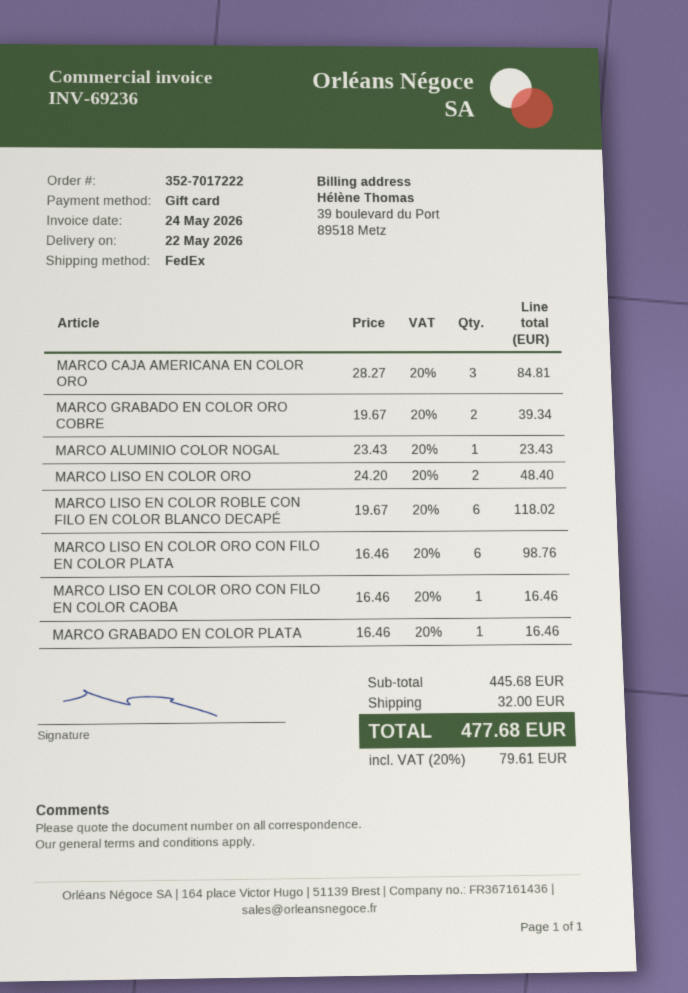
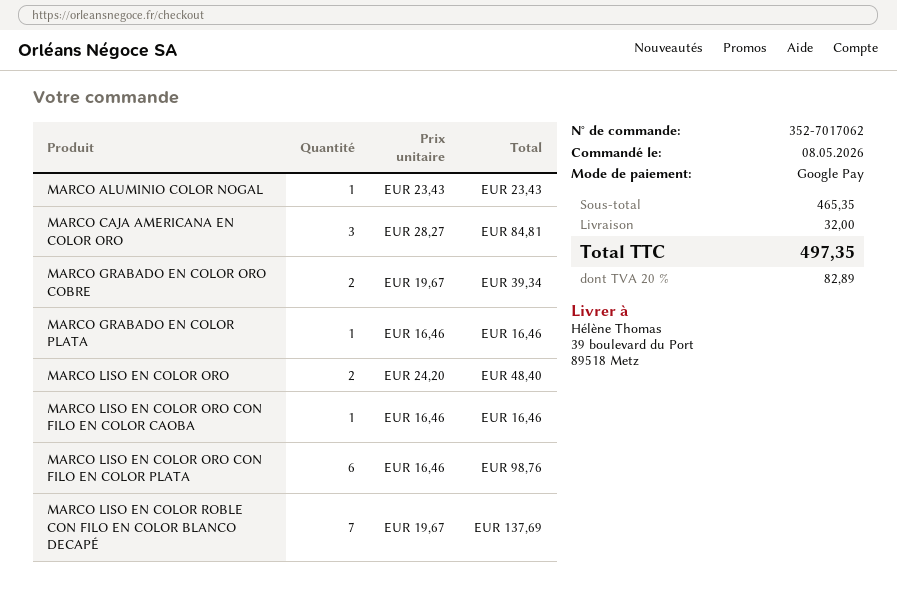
order number: 352-7017222 -> 352-7017062
payment method: gift card -> Google Pay
MARCO LISO EN COLOR ROBLE CON FILO EN COLOR BLANCO DECAPÉ: 6 x 19.67 = 118.02 -> 7 x 19.67 = 137.69
subtotal: 445.68 -> 465.35
tax: 20% = 79.61 -> 20% = 82.89
total: 477.68 -> 497.35

